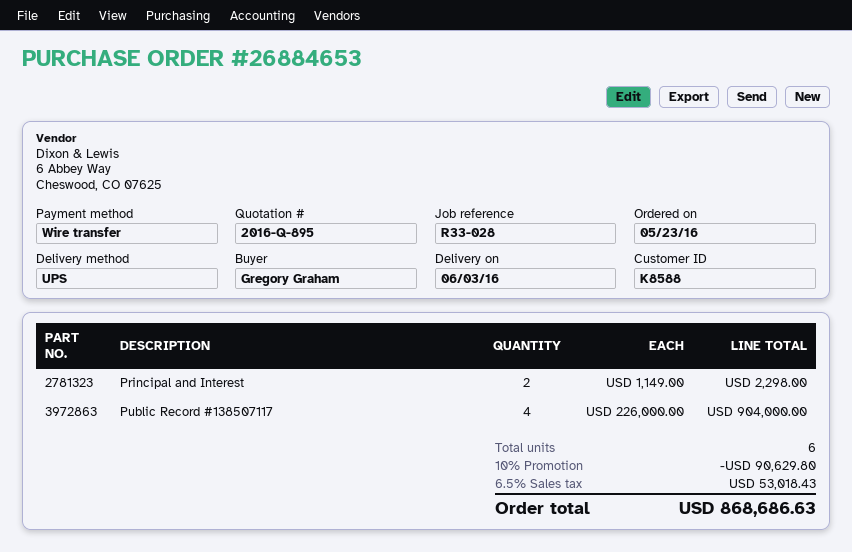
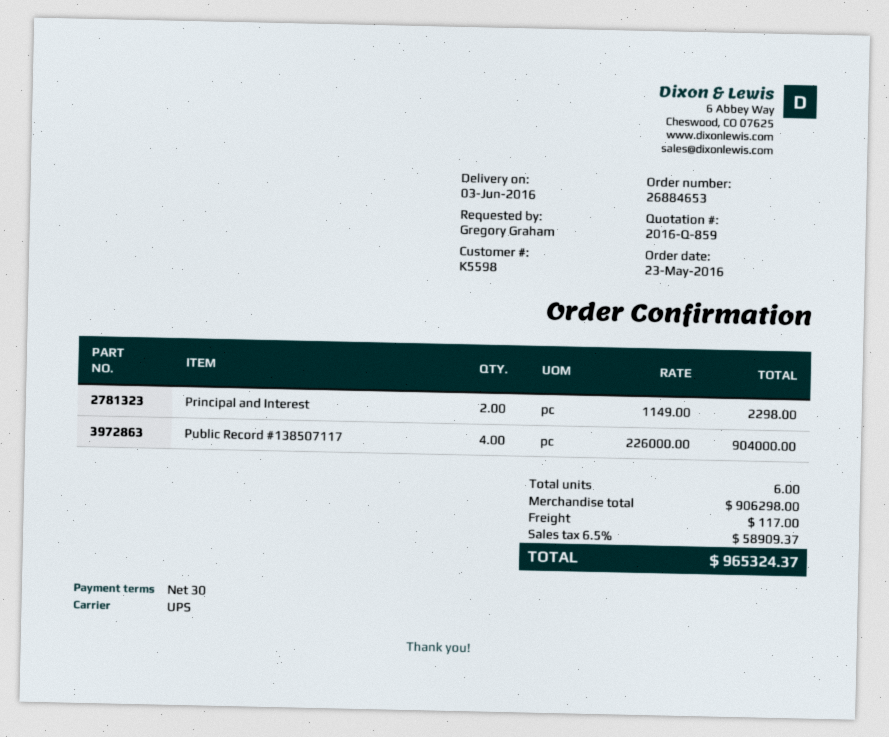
quote number: 2016-Q-895 -> 2016-Q-859
customer number: K8588 -> K5598
discount: 10% = 90629.80 -> none
shipping: none -> 117.00
tax: 6.5% = 53018.43 -> 6.5% = 58909.37
total: 868686.63 -> 965324.37

